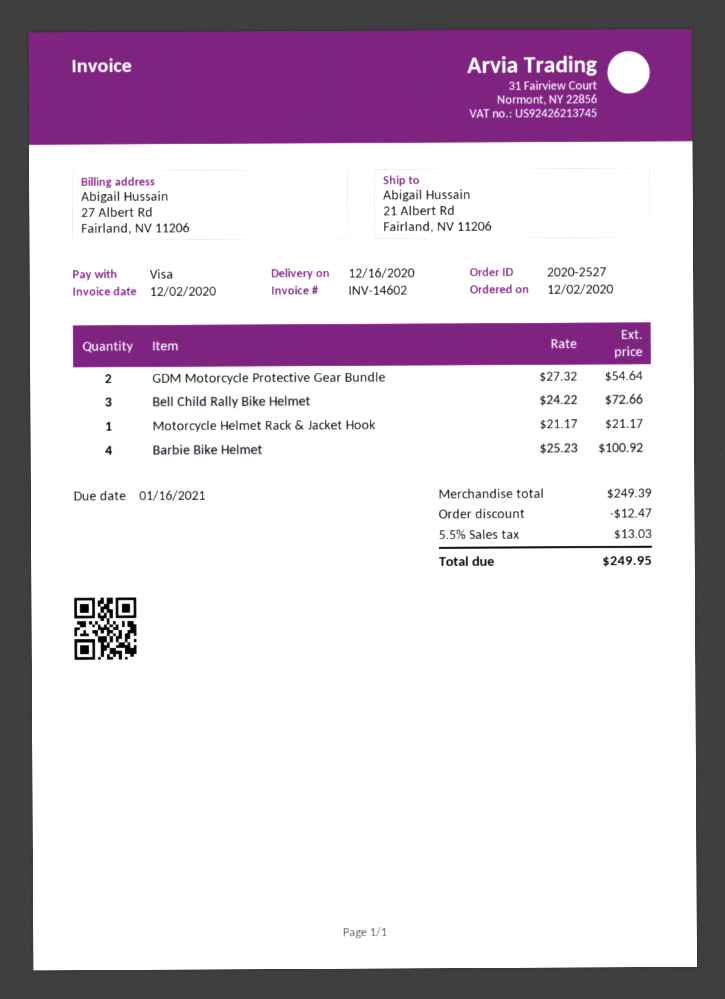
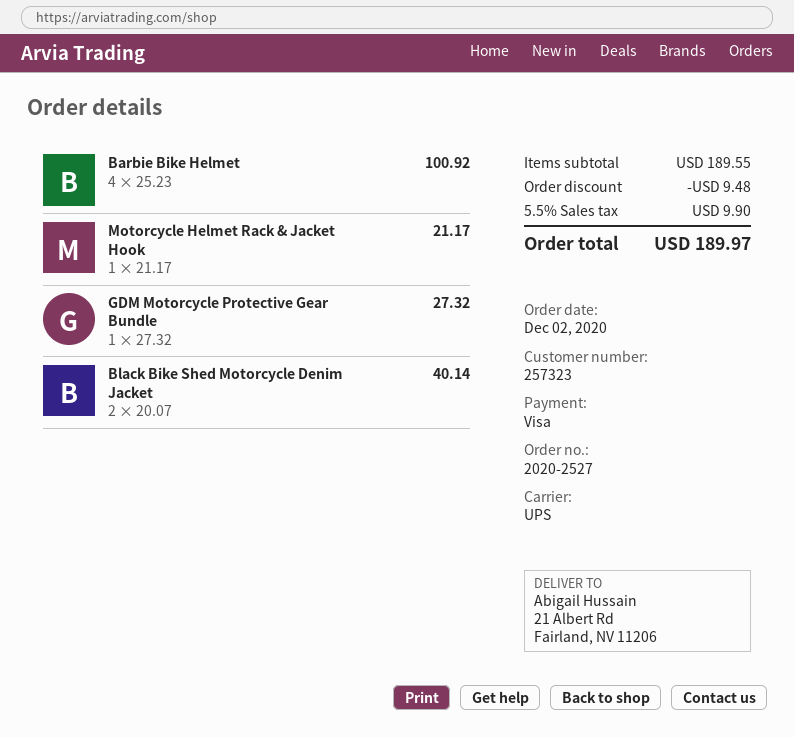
GDM Motorcycle Protective Gear Bundle: 2 x 27.32 = 54.64 -> 1 x 27.32 = 27.32
Bell Child Rally Bike Helmet: 3 x 24.22 = 72.66 -> none
Black Bike Shed Motorcycle Denim Jacket: none -> 2 x 20.07 = 40.14
subtotal: 249.39 -> 189.55
discount: 12.47 -> 9.48
tax: 5.5% = 13.03 -> 5.5% = 9.90
total: 249.95 -> 189.97

